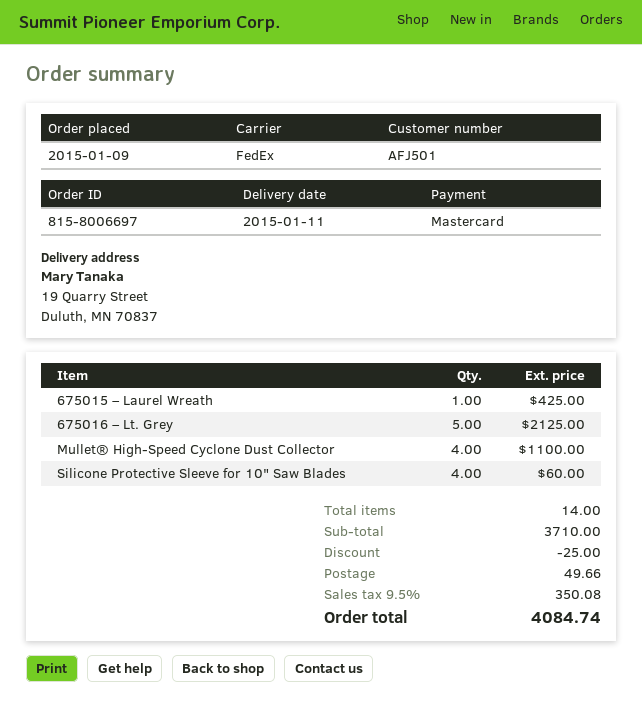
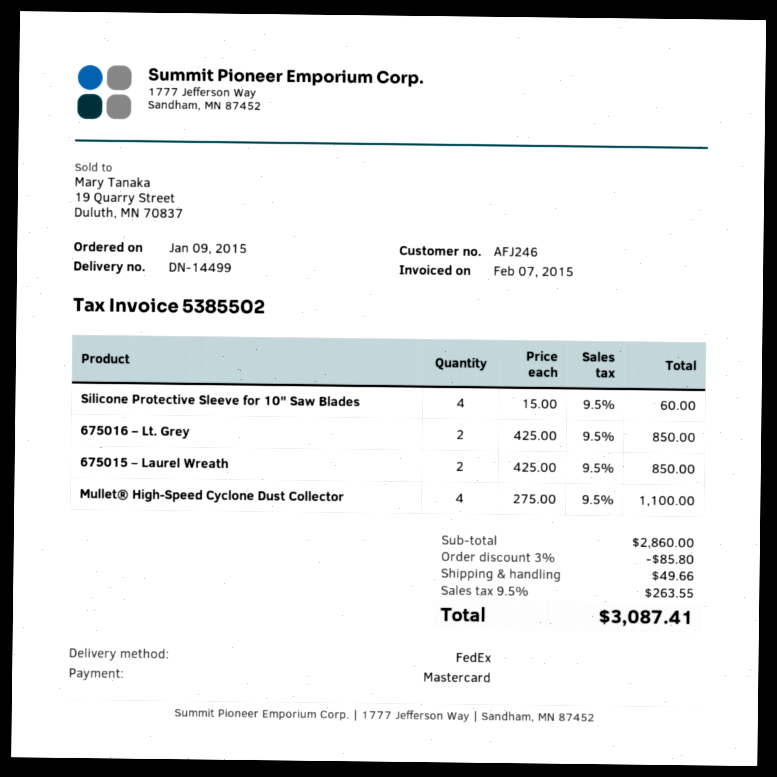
customer number: AFJ501 -> AFJ246
675015 – Laurel Wreath: 1 for 425.00 -> 2 for 850.00
675016 – Lt. Grey: 5 for 2125.00 -> 2 for 850.00
subtotal: 3710.00 -> 2860.00
discount: 25.00 -> 85.80
tax: 9.5% = 350.08 -> 9.5% = 263.55
total: 4084.74 -> 3087.41

